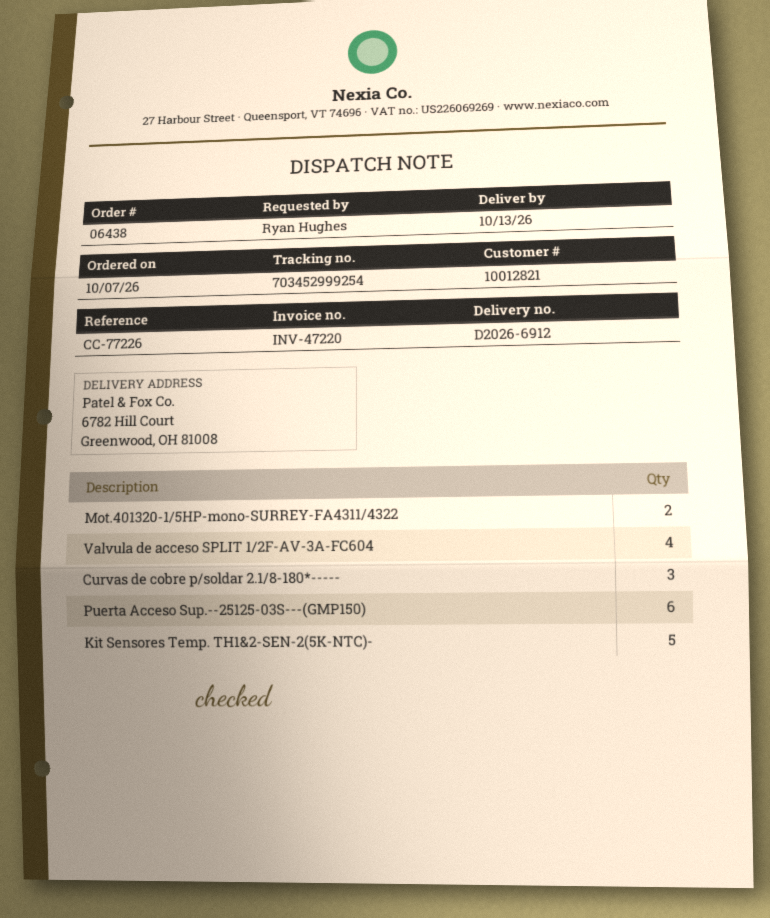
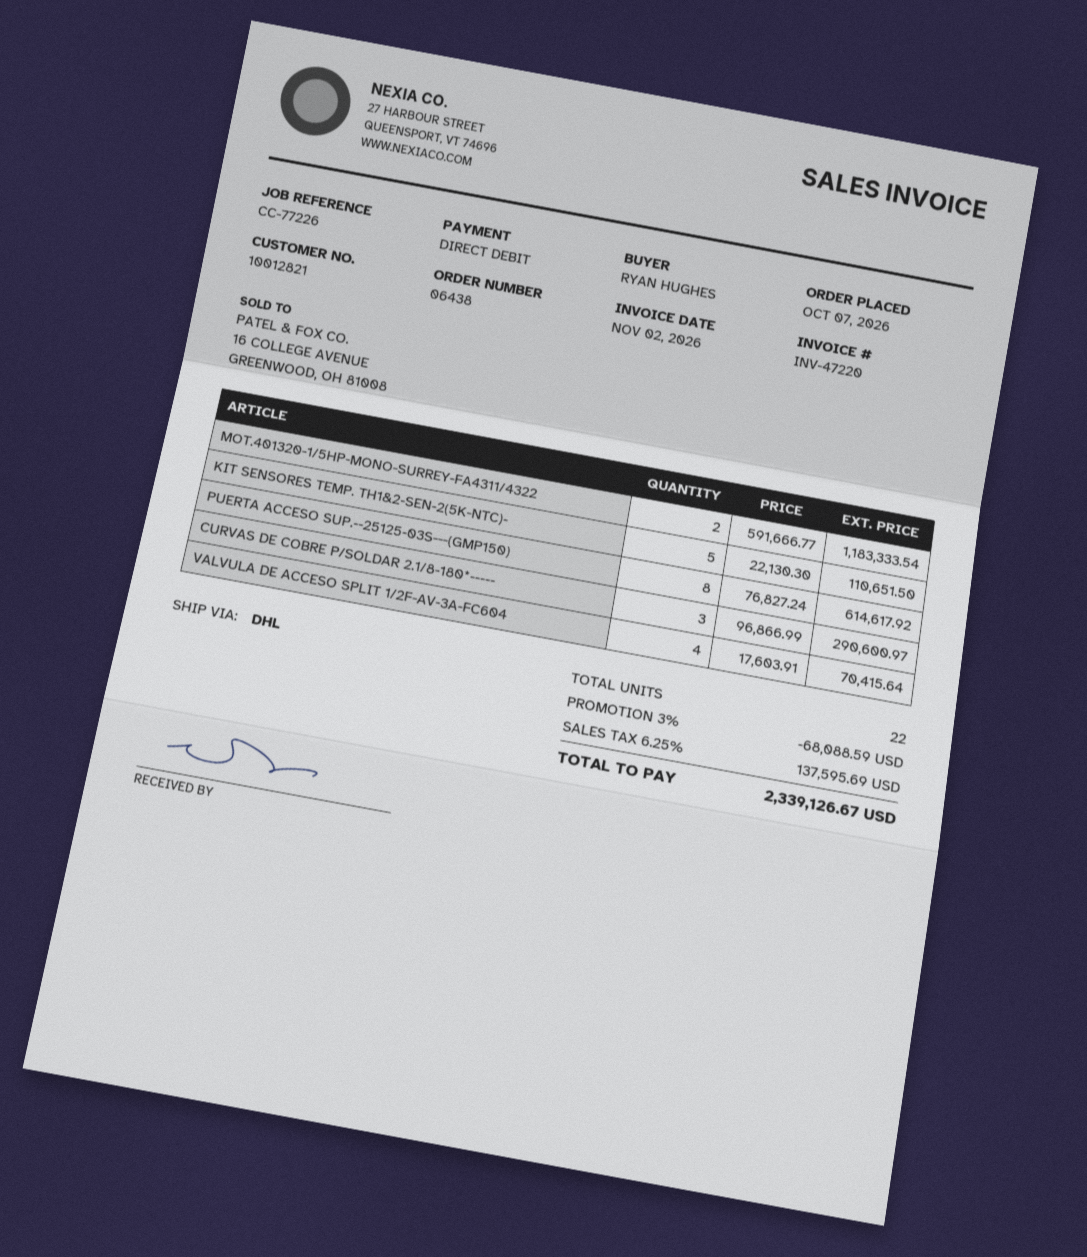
Puerta Acceso Sup.--25125-03S---(GMP150): 6 -> 8

